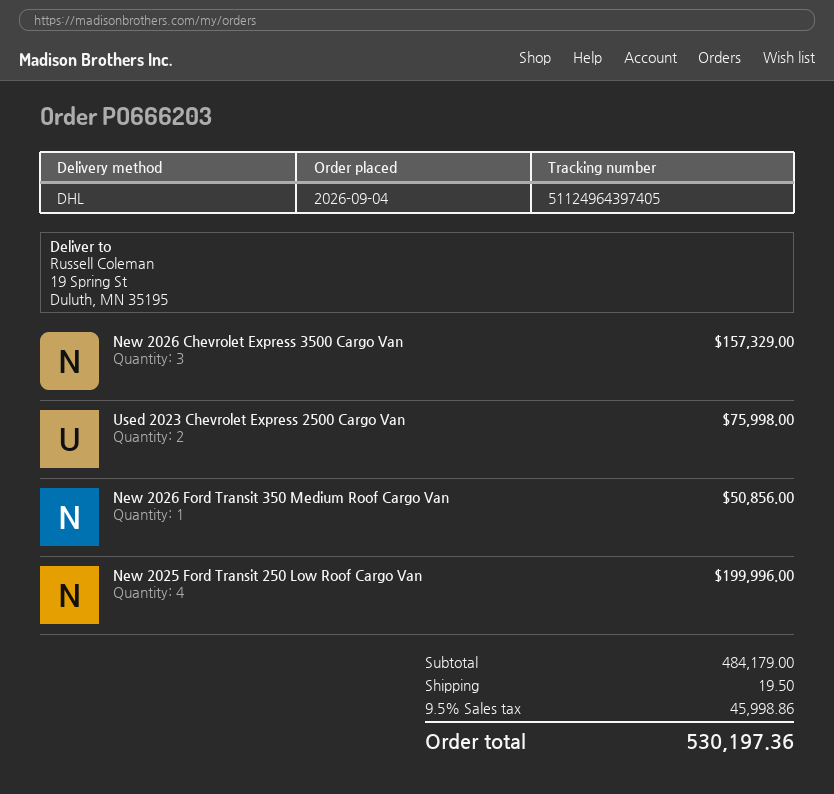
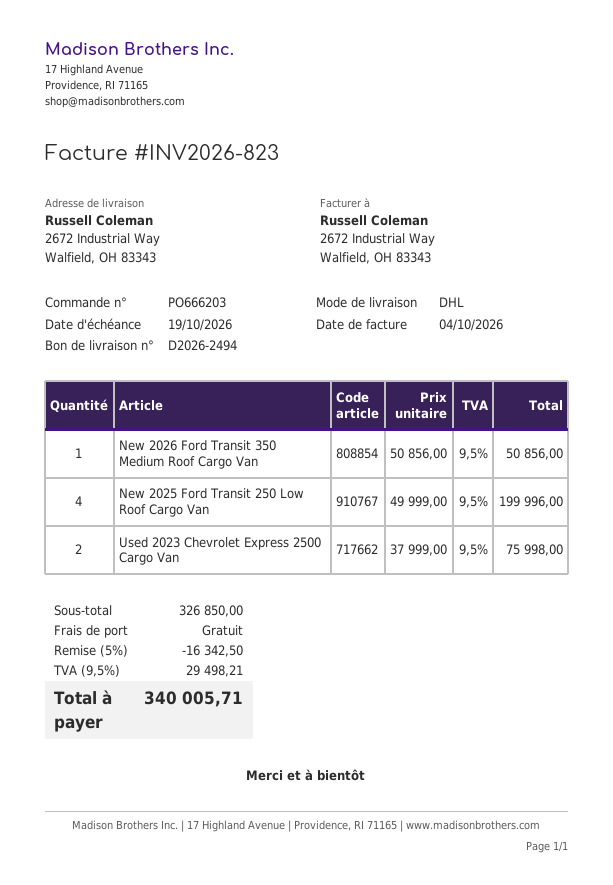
ship to: 19 Spring St, Duluth, MN 35195 -> 2672 Industrial Way, Walfield, OH 83343
New 2026 Chevrolet Express 3500 Cargo Van: 3 for 157329.00 -> none
subtotal: 484179.00 -> 326850.00
discount: none -> 5% = 16342.50
shipping: 19.50 -> 0.00
tax: 9.5% = 45998.86 -> 9.5% = 29498.21
total: 530197.36 -> 340005.71

